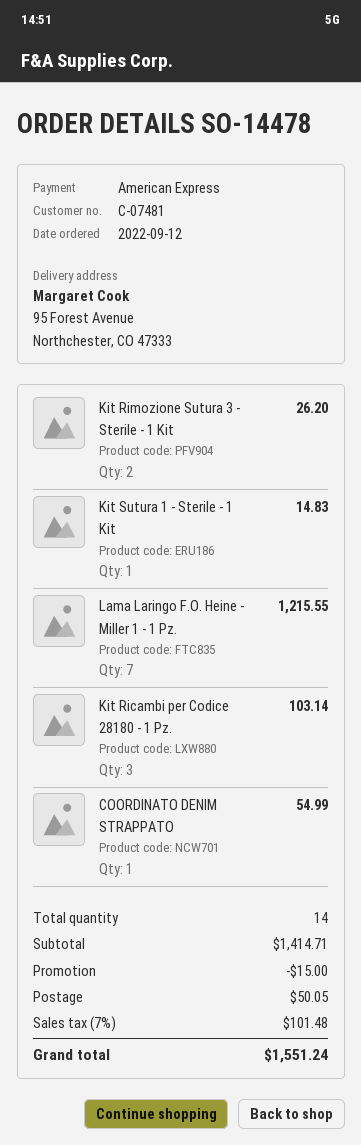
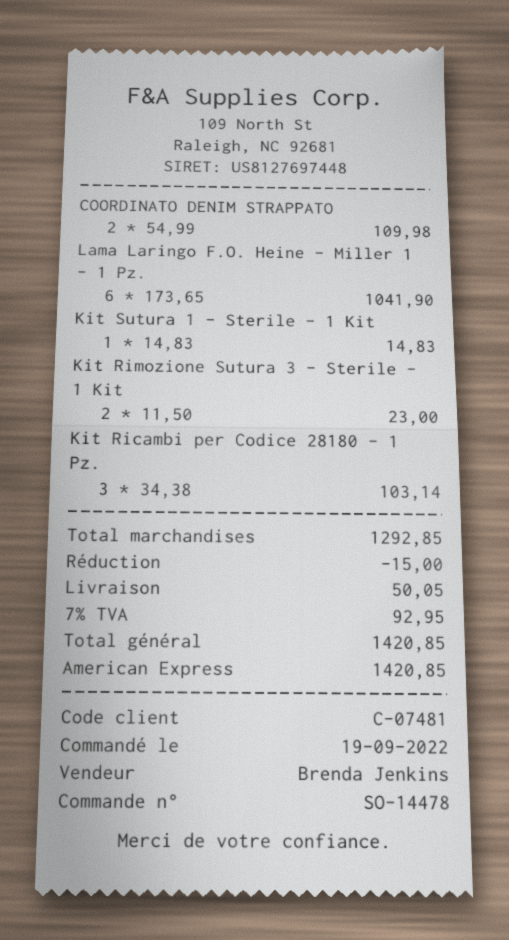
order date: 2022-09-12 -> 2022-09-19
Kit Rimozione Sutura 3 - Sterile - 1 Kit: 2 for 26.20 -> 2 for 23.00
Lama Laringo F.O. Heine - Miller 1 - 1 Pz.: 7 for 1215.55 -> 6 for 1041.90
COORDINATO DENIM STRAPPATO: 1 for 54.99 -> 2 for 109.98
subtotal: 1414.71 -> 1292.85
tax: 7% = 101.48 -> 7% = 92.95
total: 1551.24 -> 1420.85

